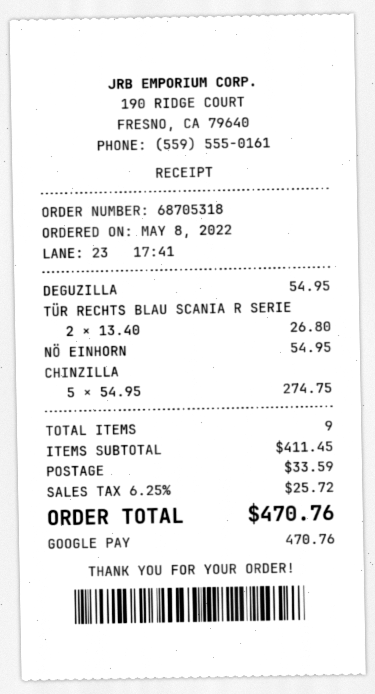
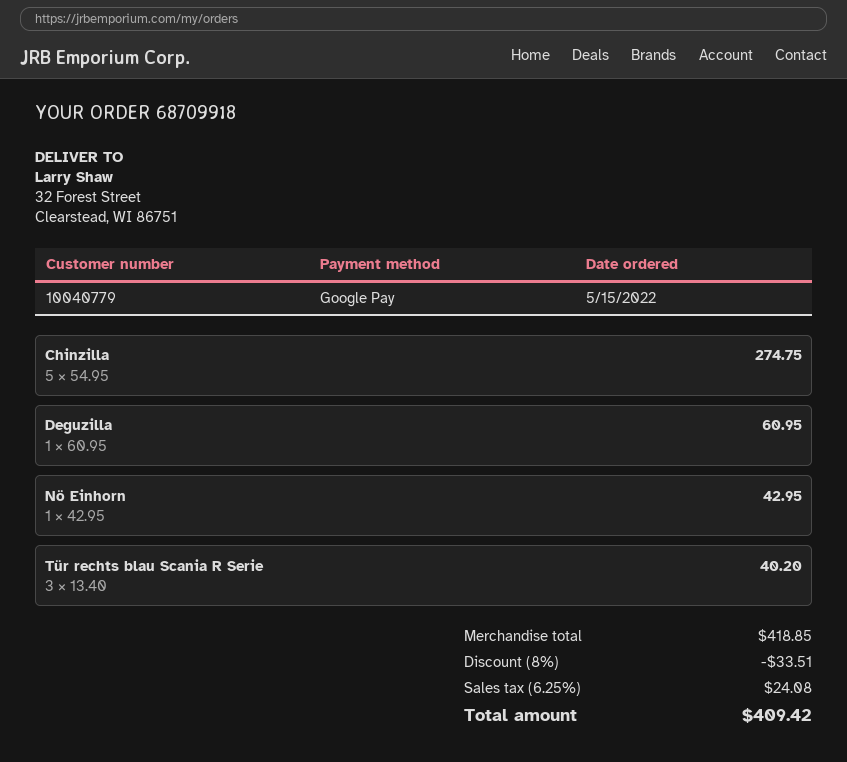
order number: 68705318 -> 68709918
order date: 2022-05-08 -> 2022-05-15
DEGUZILLA: 1 x 54.95 = 54.95 -> 1 x 60.95 = 60.95
TÜR RECHTS BLAU SCANIA R SERIE: 2 x 13.40 = 26.80 -> 3 x 13.40 = 40.20
NÖ EINHORN: 1 x 54.95 = 54.95 -> 1 x 42.95 = 42.95
subtotal: 411.45 -> 418.85
discount: none -> 8% = 33.51
shipping: 33.59 -> none
tax: 6.25% = 25.72 -> 6.25% = 24.08
total: 470.76 -> 409.42

